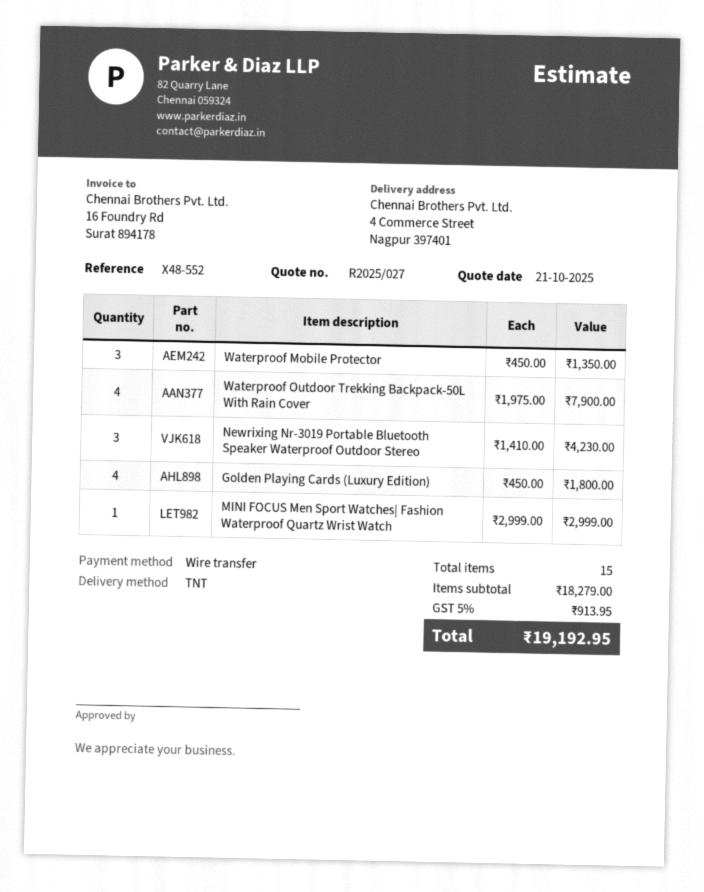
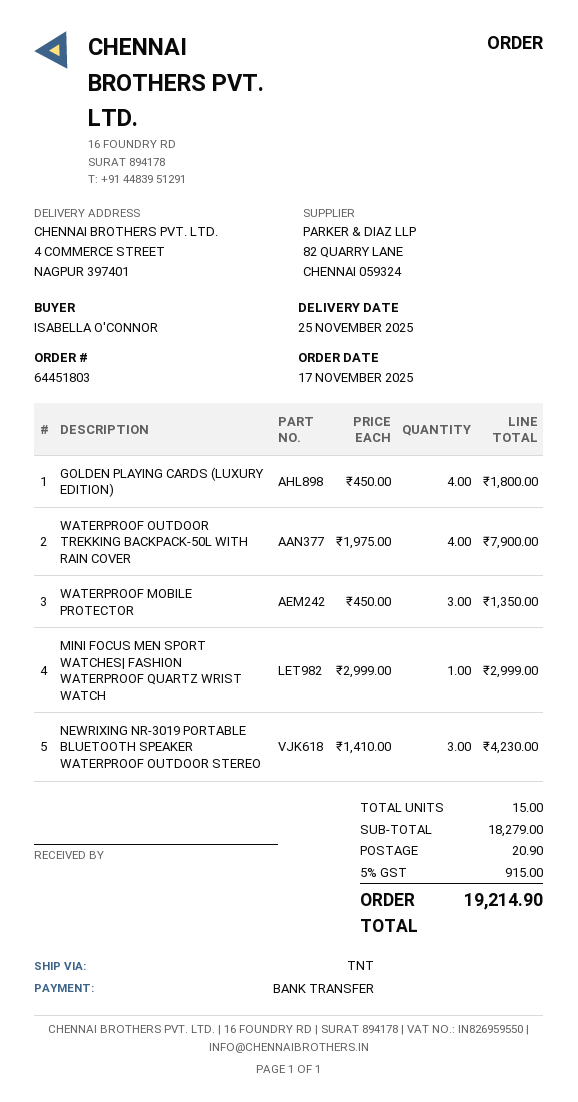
shipping: none -> 20.90
tax: 5% = 913.95 -> 5% = 915.00
total: 19192.95 -> 19214.90

